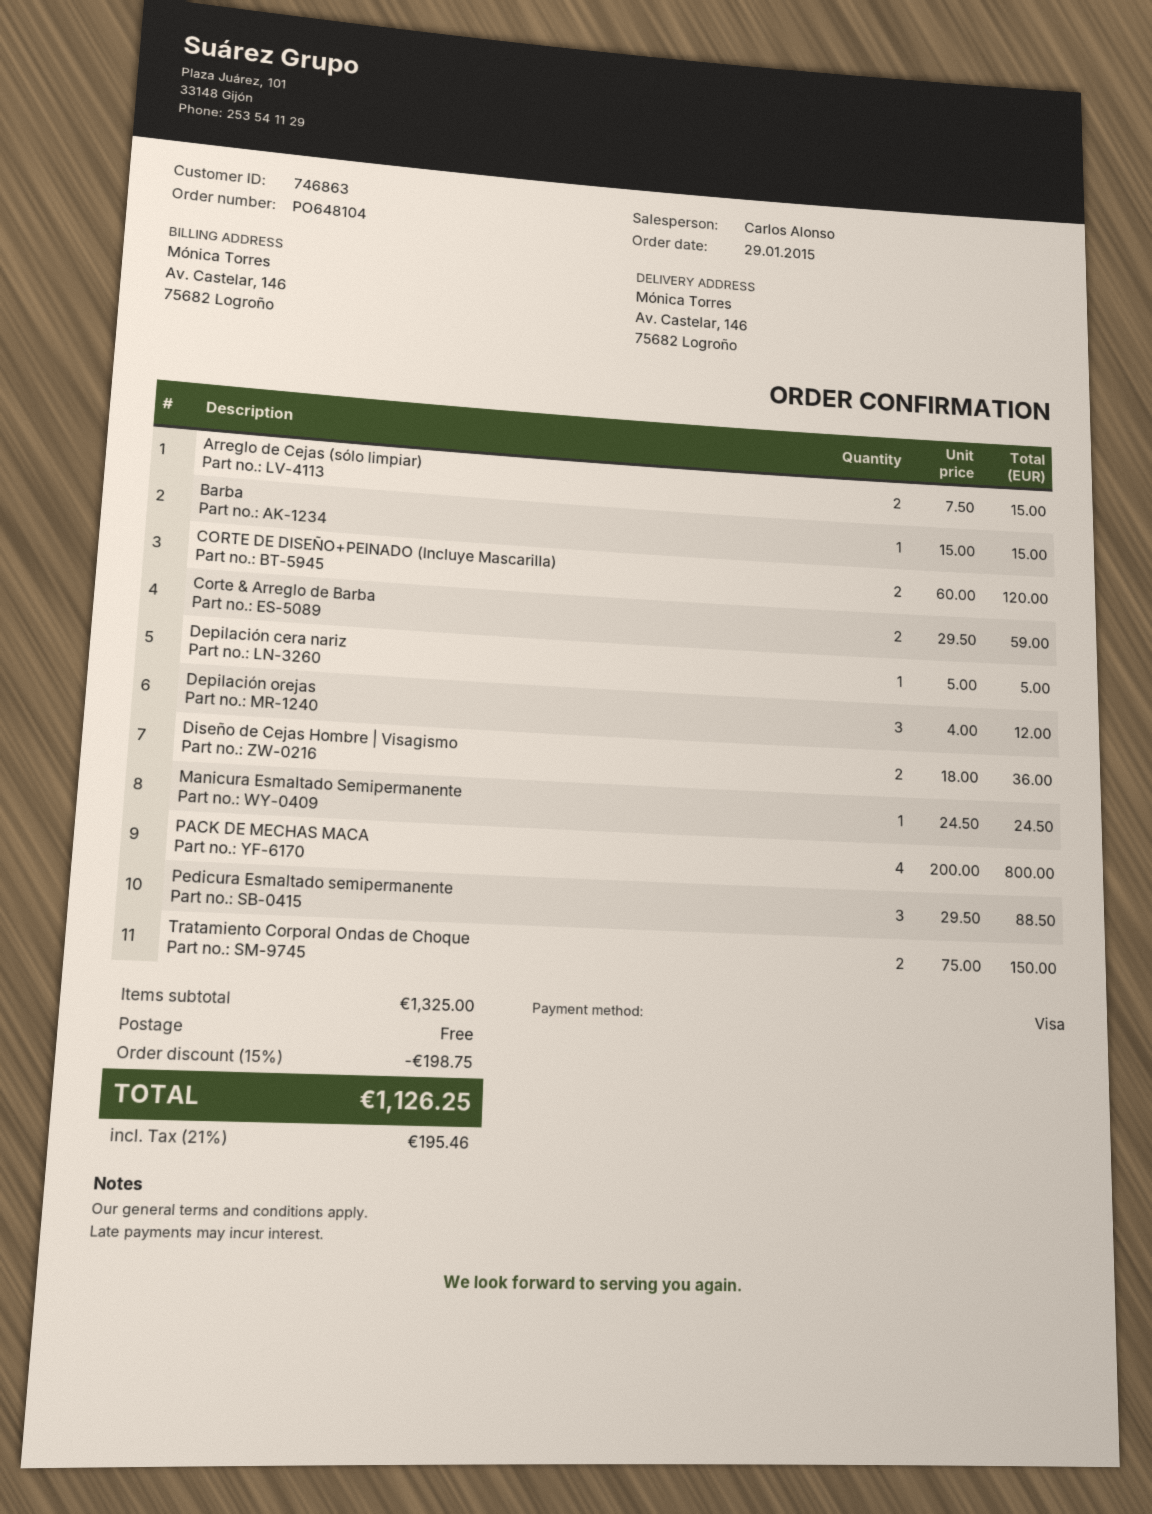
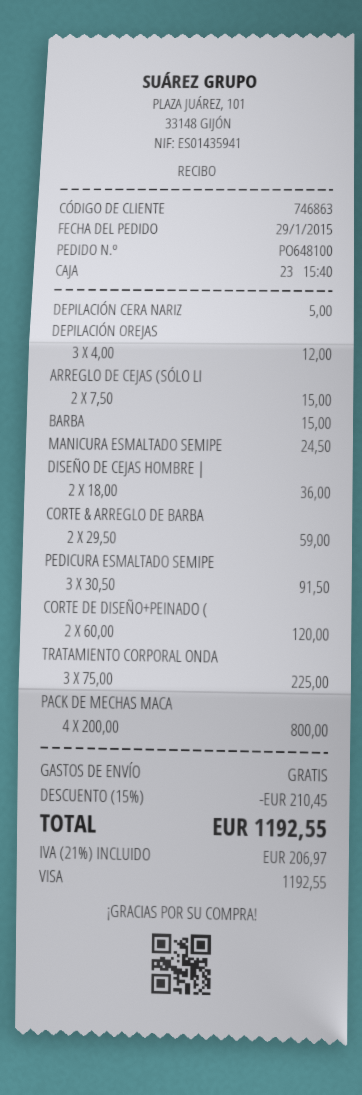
order number: PO648104 -> PO648100
Pedicura Esmaltado semipermanente: 3 x 29.50 = 88.50 -> 3 x 30.50 = 91.50
Tratamiento Corporal Ondas de Choque: 2 x 75.00 = 150.00 -> 3 x 75.00 = 225.00
discount: 15% = 198.75 -> 15% = 210.45
tax: 21% = 195.46 -> 21% = 206.97
total: 1126.25 -> 1192.55

